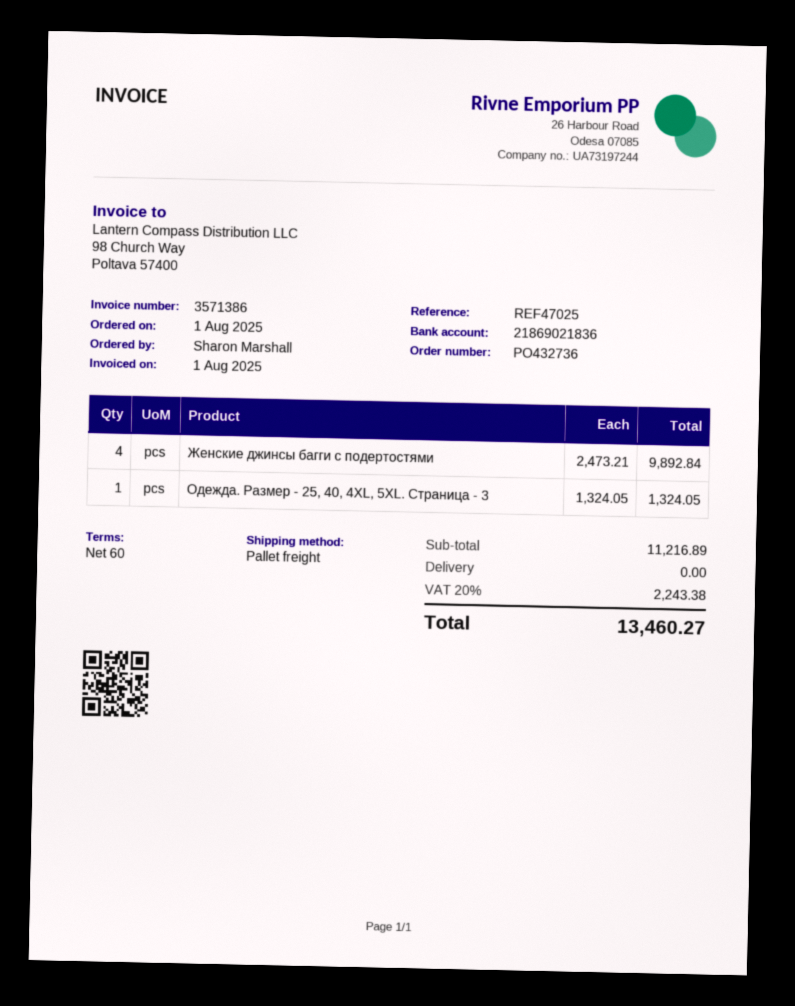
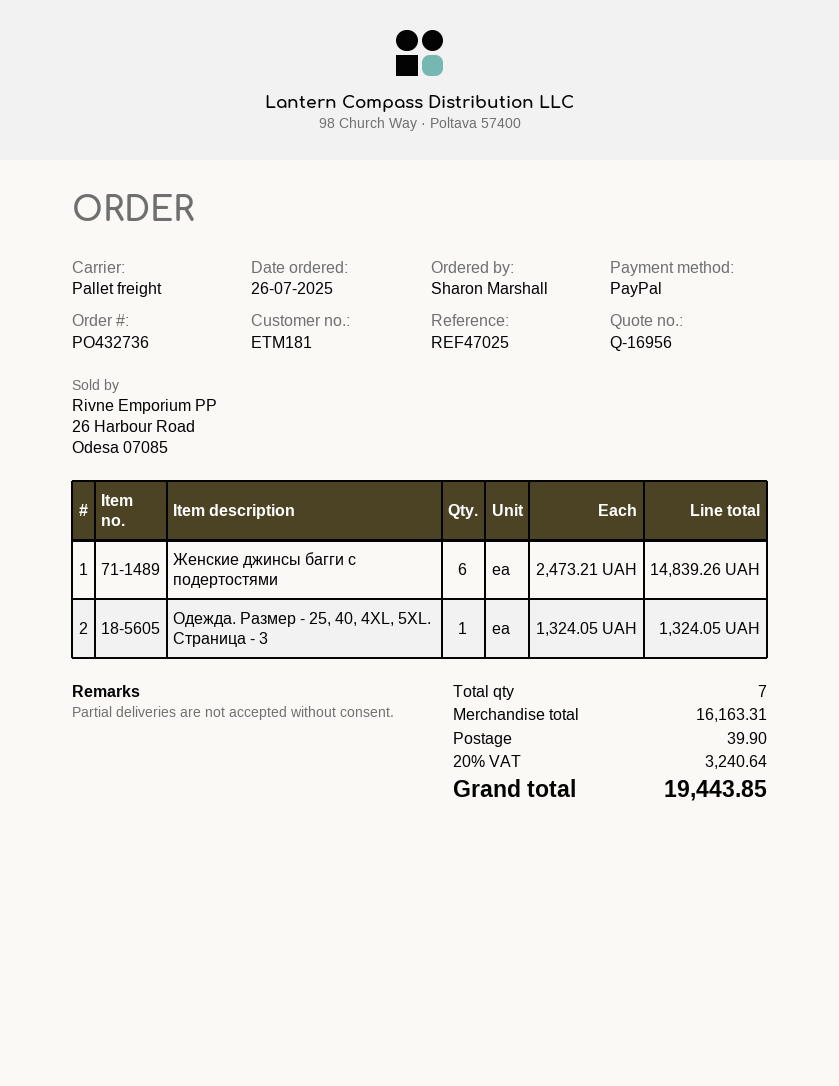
order date: 2025-08-01 -> 2025-07-26
Женские джинсы багги с подертостями: 4 x 2473.21 = 9892.84 -> 6 x 2473.21 = 14839.26
subtotal: 11216.89 -> 16163.31
shipping: 0.00 -> 39.90
tax: 20% = 2243.38 -> 20% = 3240.64
total: 13460.27 -> 19443.85

